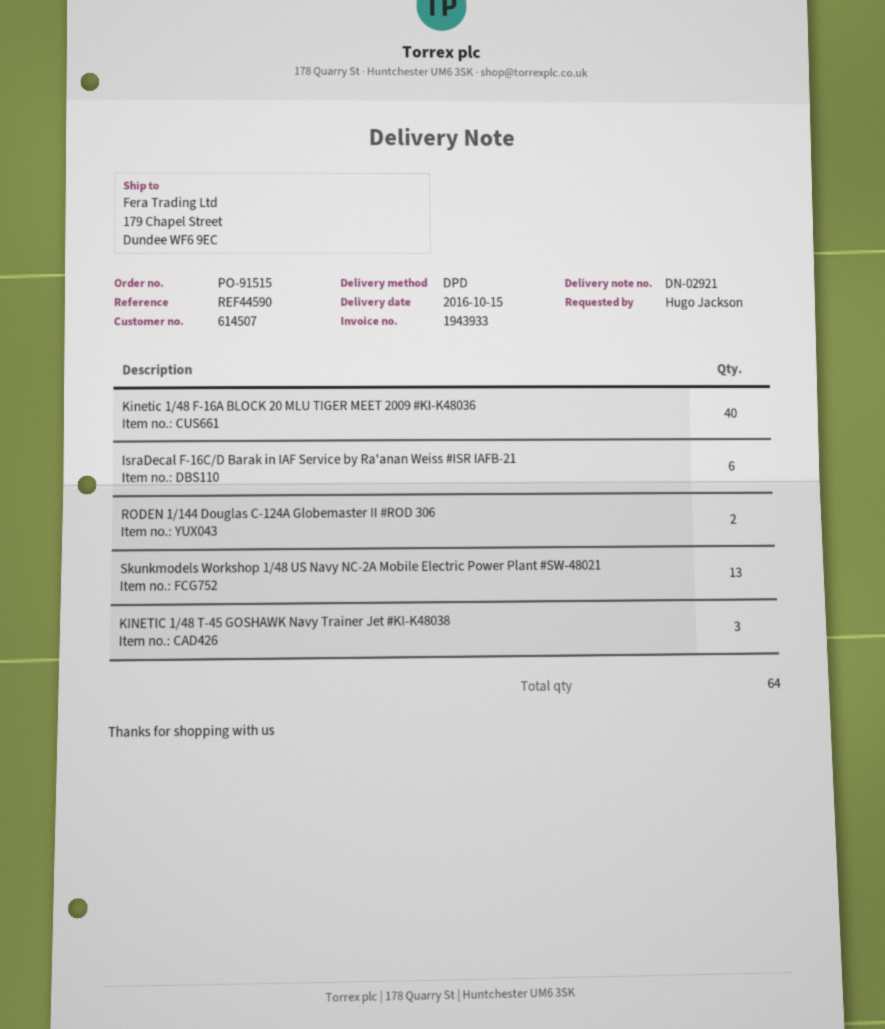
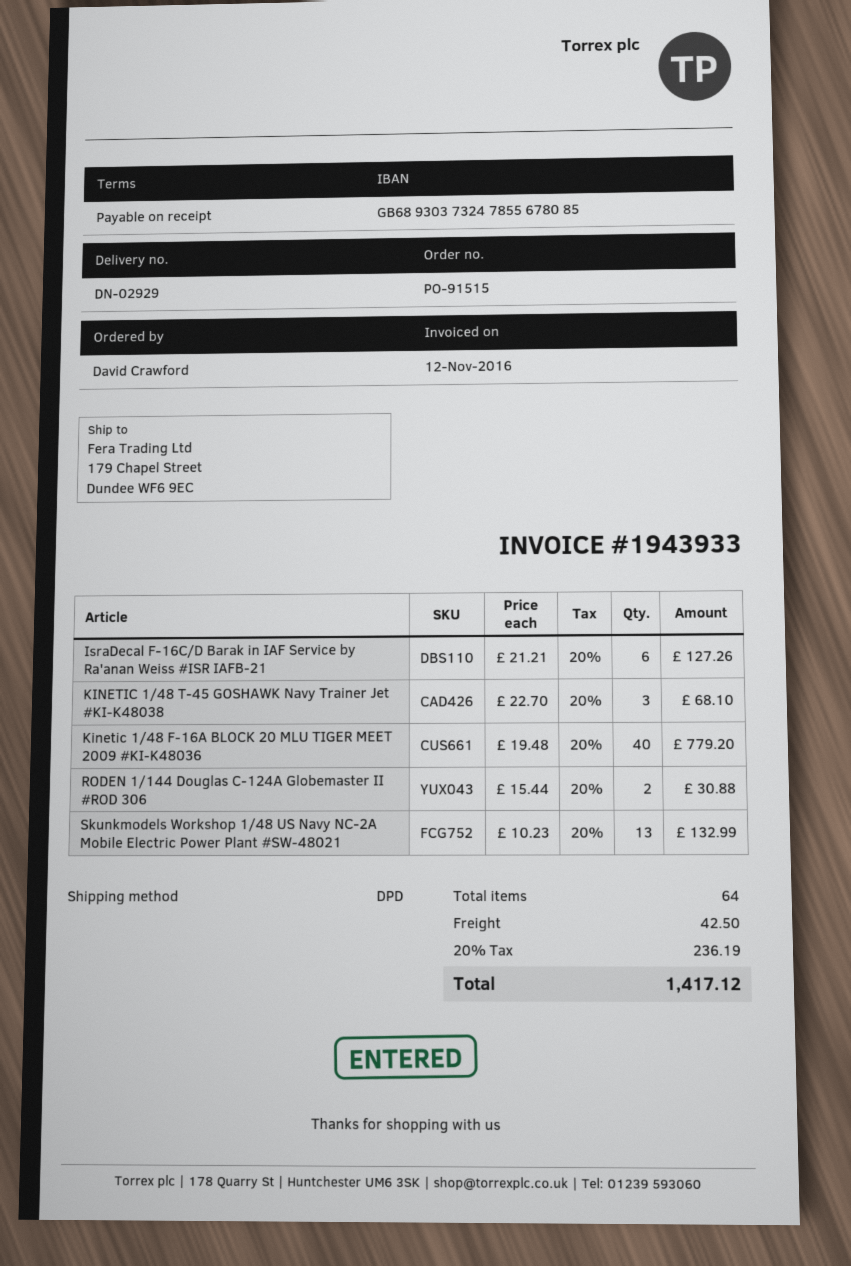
delivery note number: DN-02921 -> DN-02929
ordered by: Hugo Jackson -> David Crawford

